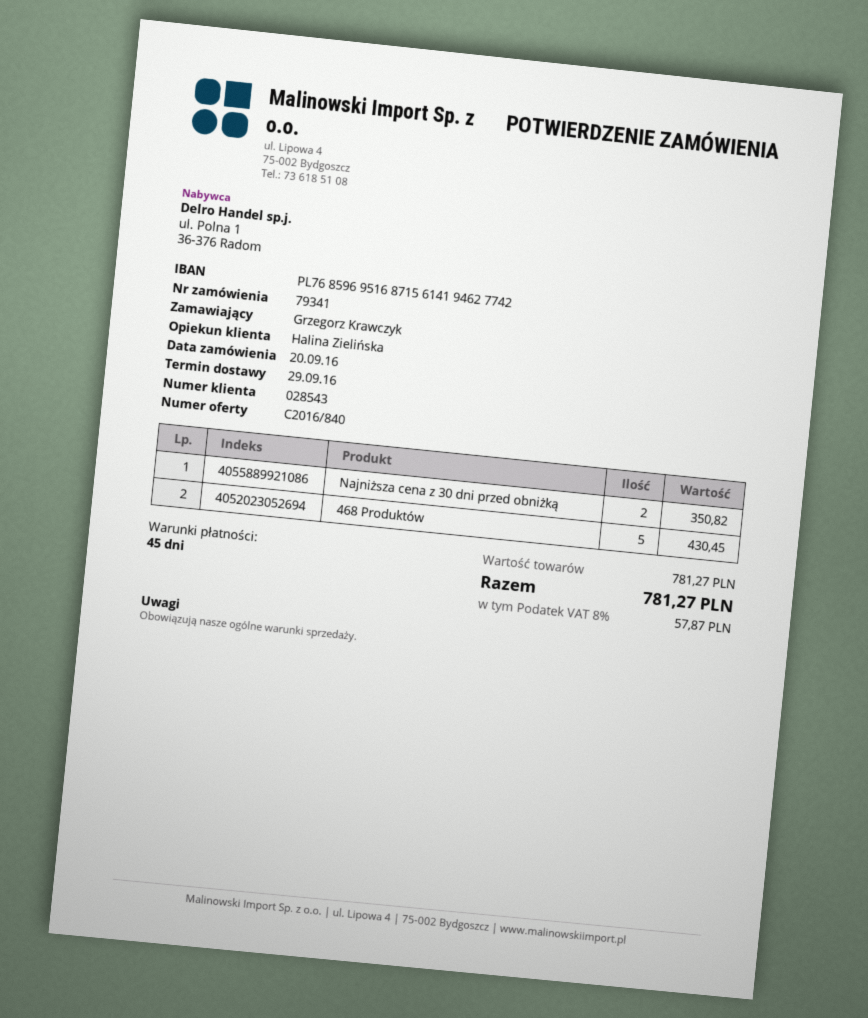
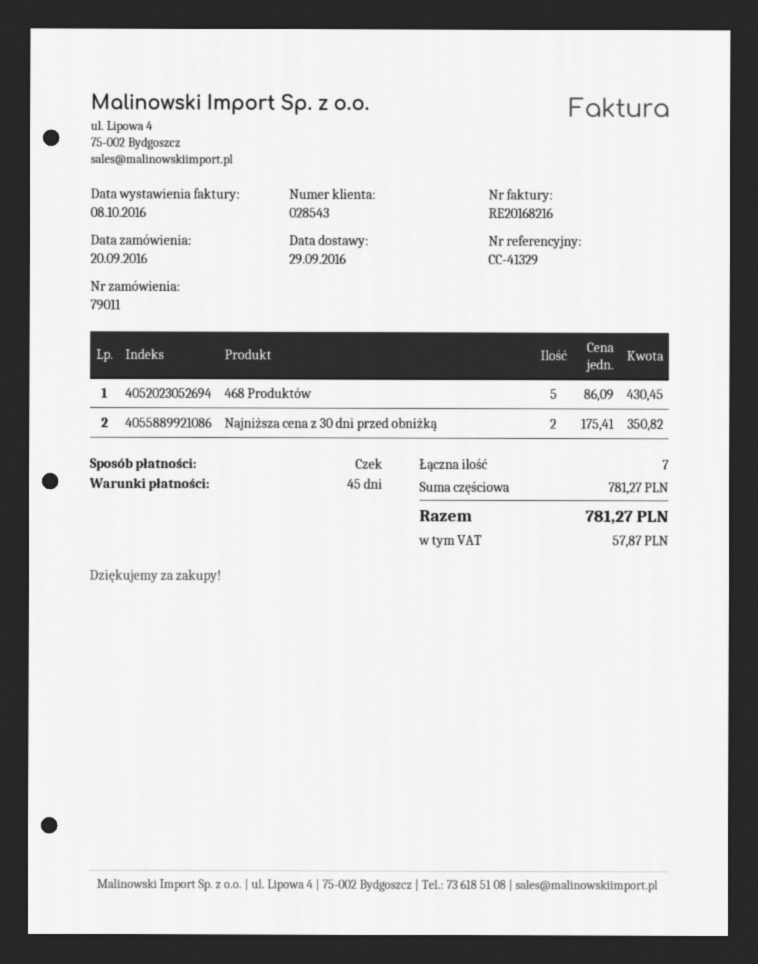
order number: 79341 -> 79011

